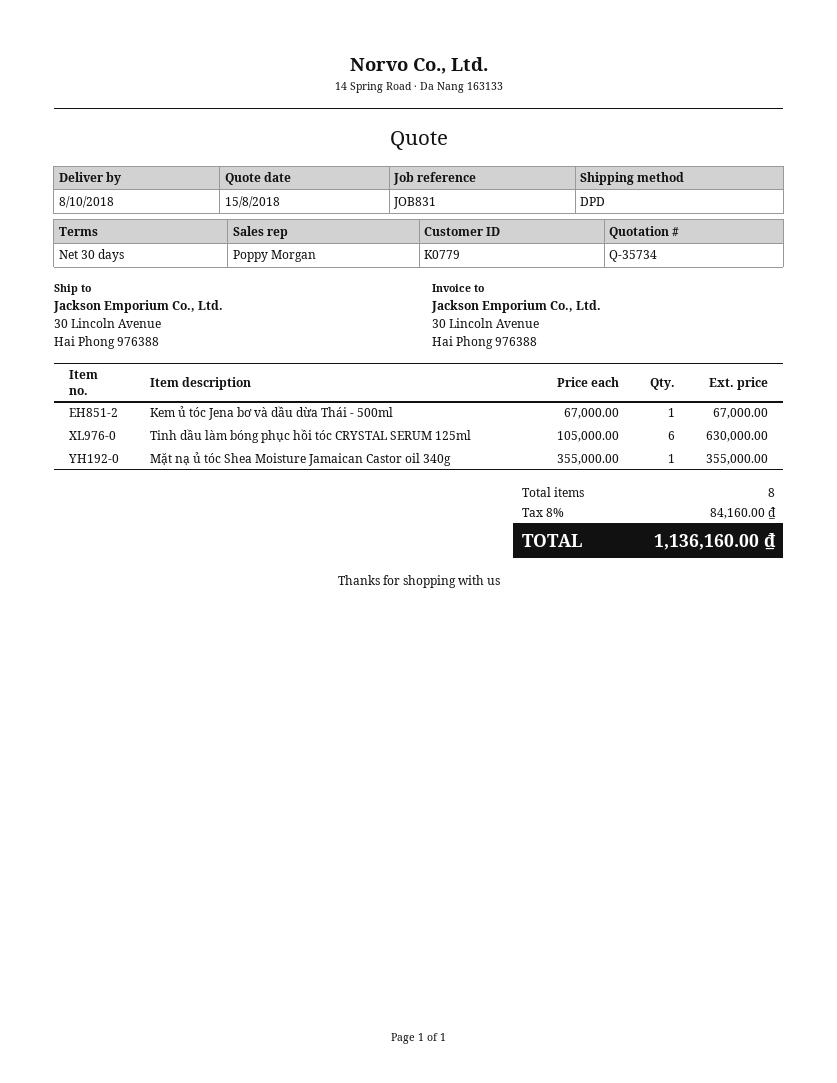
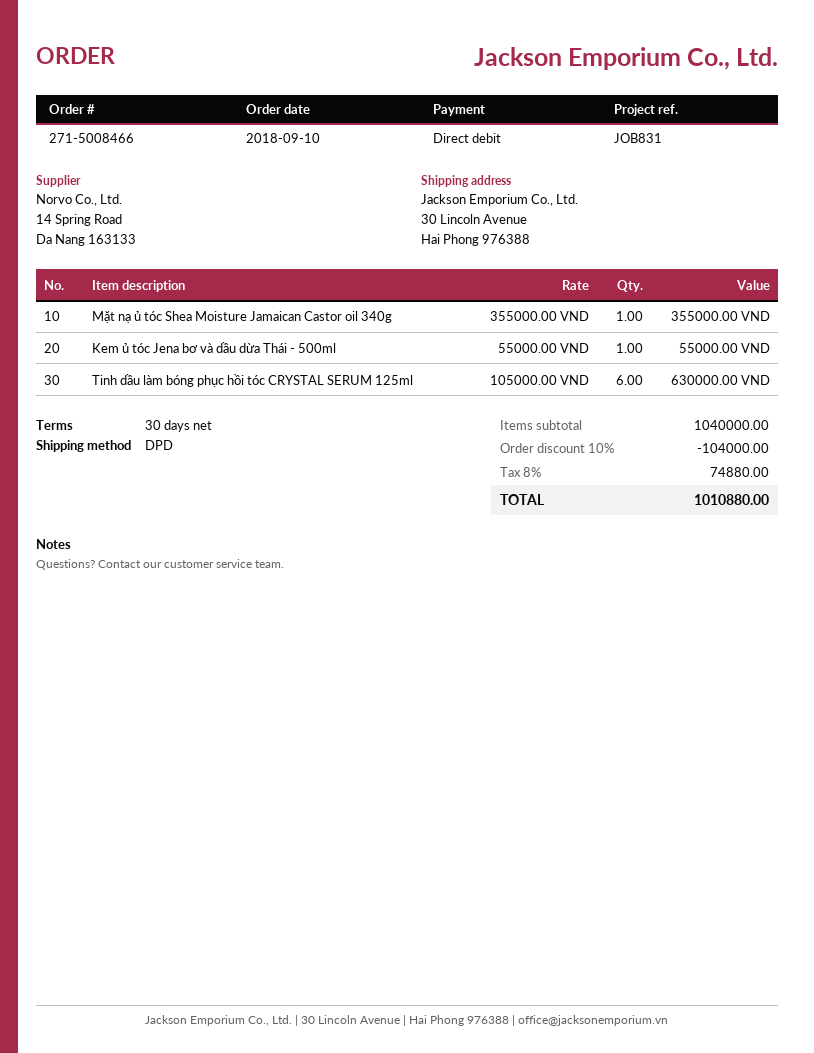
Kem ủ tóc Jena bơ và dầu dừa Thái - 500ml: 1 x 67000.00 = 67000.00 -> 1 x 55000.00 = 55000.00
discount: none -> 10% = 104000.00
tax: 8% = 84160.00 -> 8% = 74880.00
total: 1136160.00 -> 1010880.00

